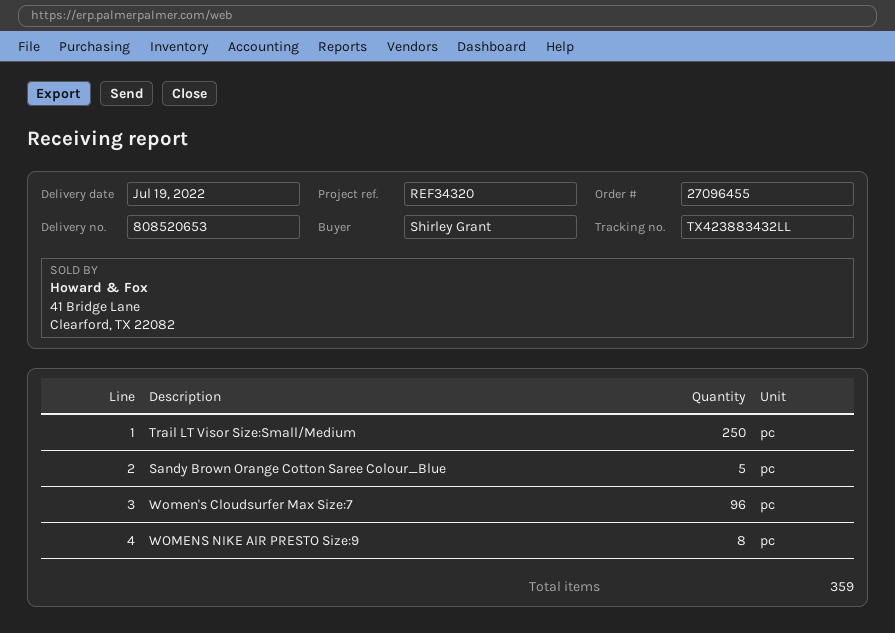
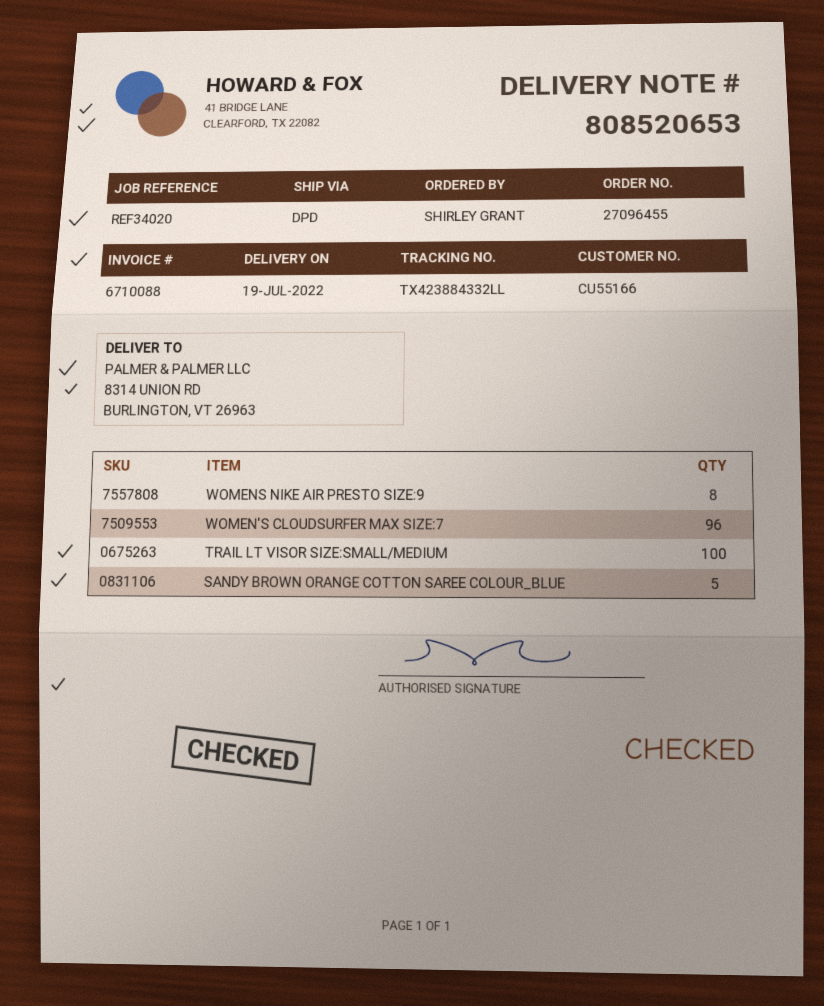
reference: REF34320 -> REF34020
tracking number: TX423883432LL -> TX423884332LL
Trail LT Visor Size:Small/Medium: 250 -> 100

